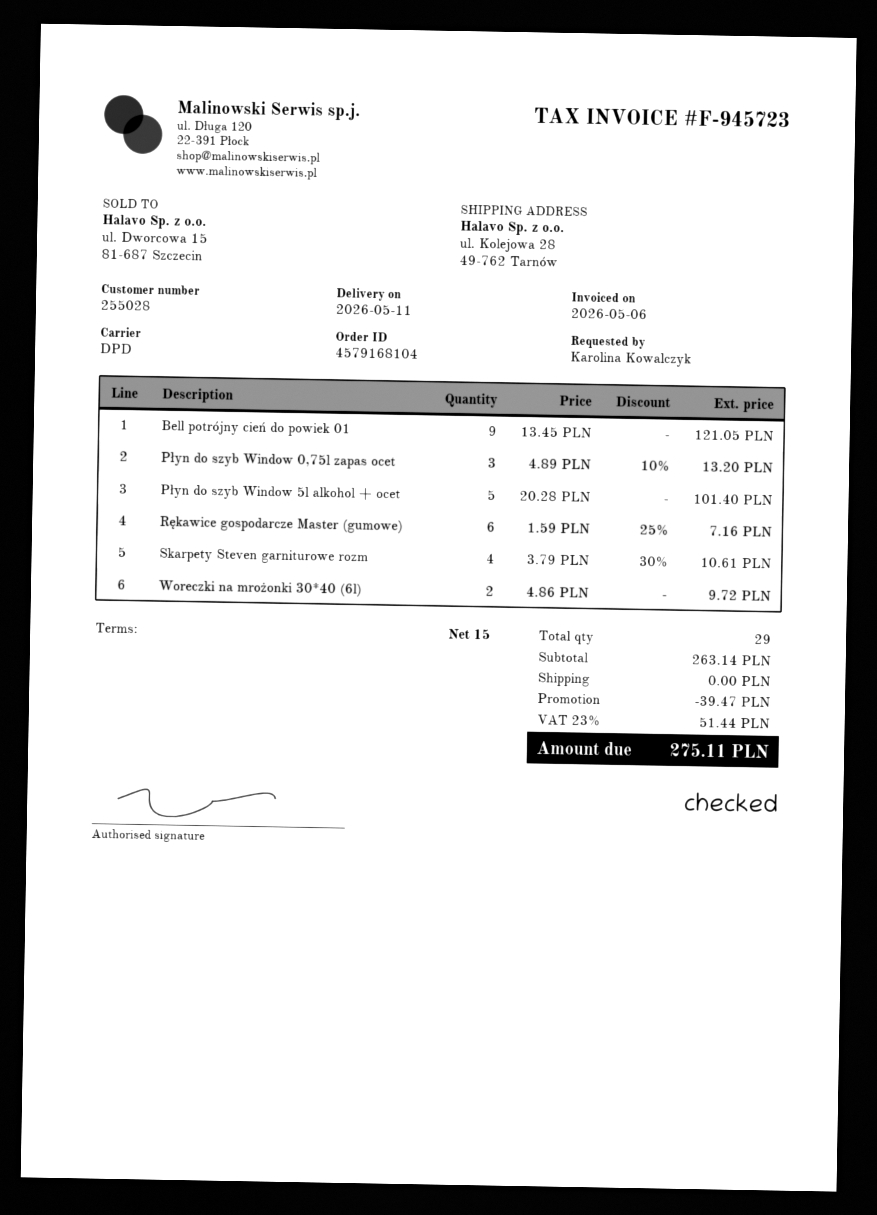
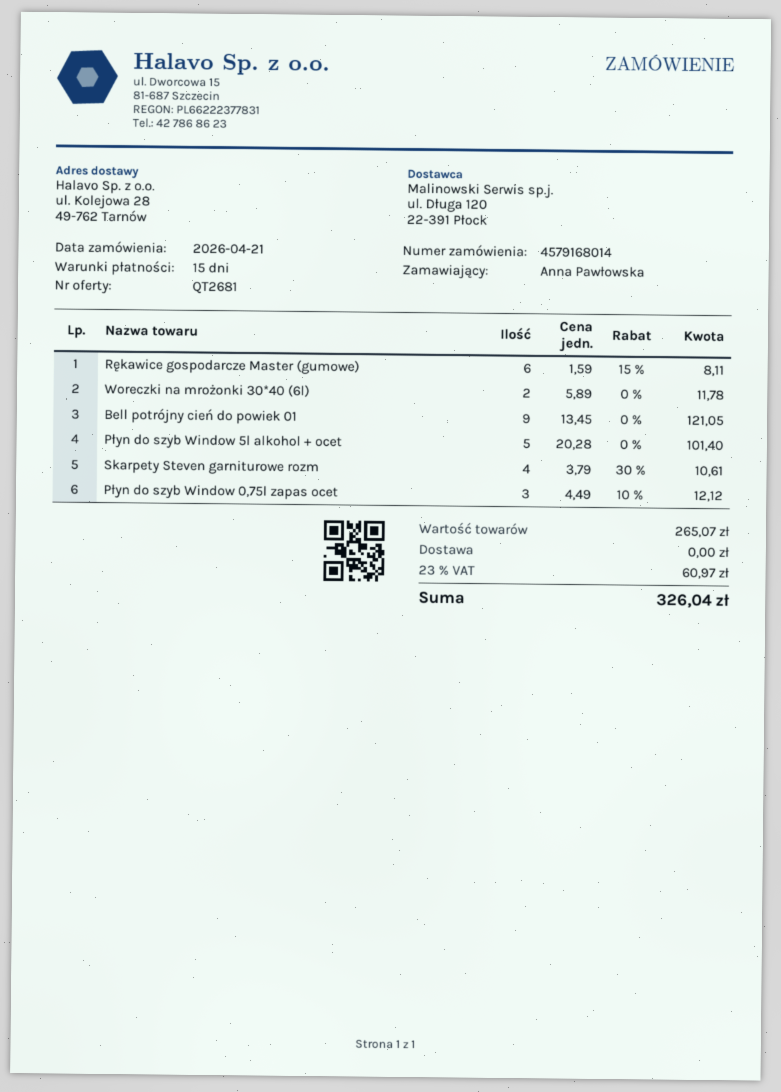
order number: 4579168104 -> 4579168014
ordered by: Karolina Kowalczyk -> Anna Pawłowska
Płyn do szyb Window 0,75l zapas ocet: 3 x 4.89 - 10% = 13.20 -> 3 x 4.49 - 10% = 12.12
Rękawice gospodarcze Master (gumowe): 6 x 1.59 - 25% = 7.16 -> 6 x 1.59 - 15% = 8.11
Woreczki na mrożonki 30*40 (6l): 2 x 4.86 = 9.72 -> 2 x 5.89 = 11.78
subtotal: 263.14 -> 265.07
discount: 39.47 -> none
tax: 23% = 51.44 -> 23% = 60.97
total: 275.11 -> 326.04

